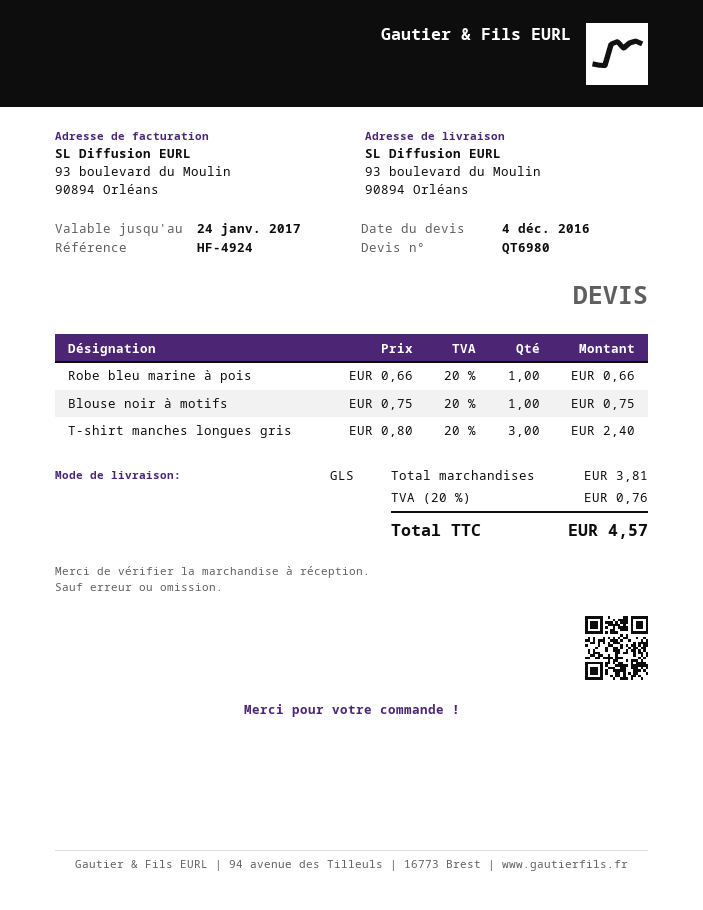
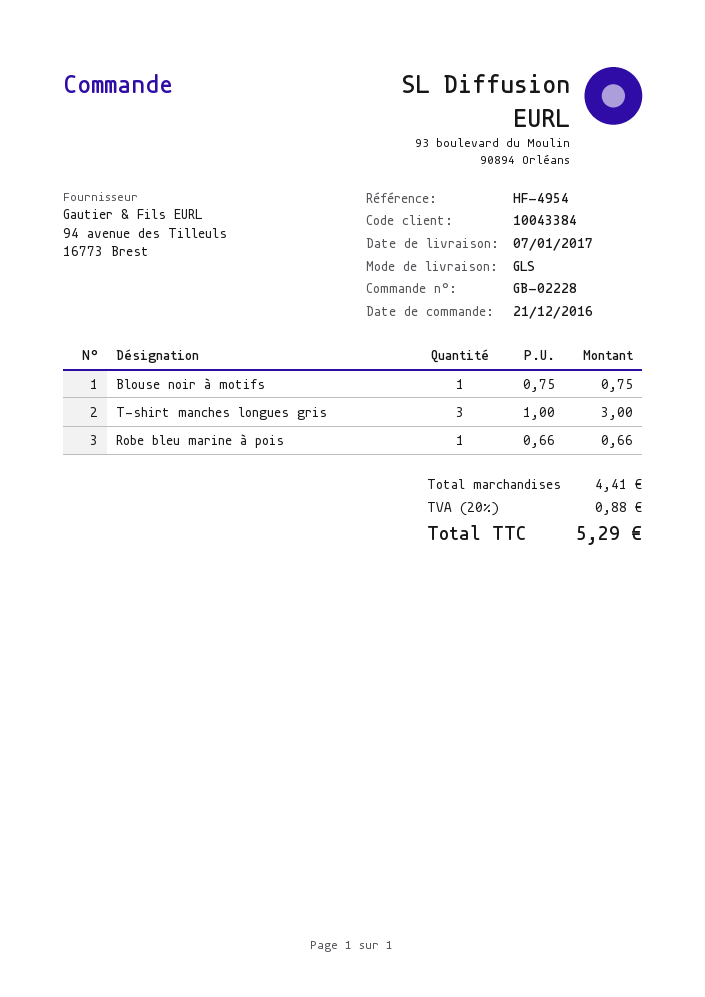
reference: HF-4924 -> HF-4954
T-shirt manches longues gris: 3 x 0.80 = 2.40 -> 3 x 1.00 = 3.00
subtotal: 3.81 -> 4.41
tax: 20% = 0.76 -> 20% = 0.88
total: 4.57 -> 5.29

